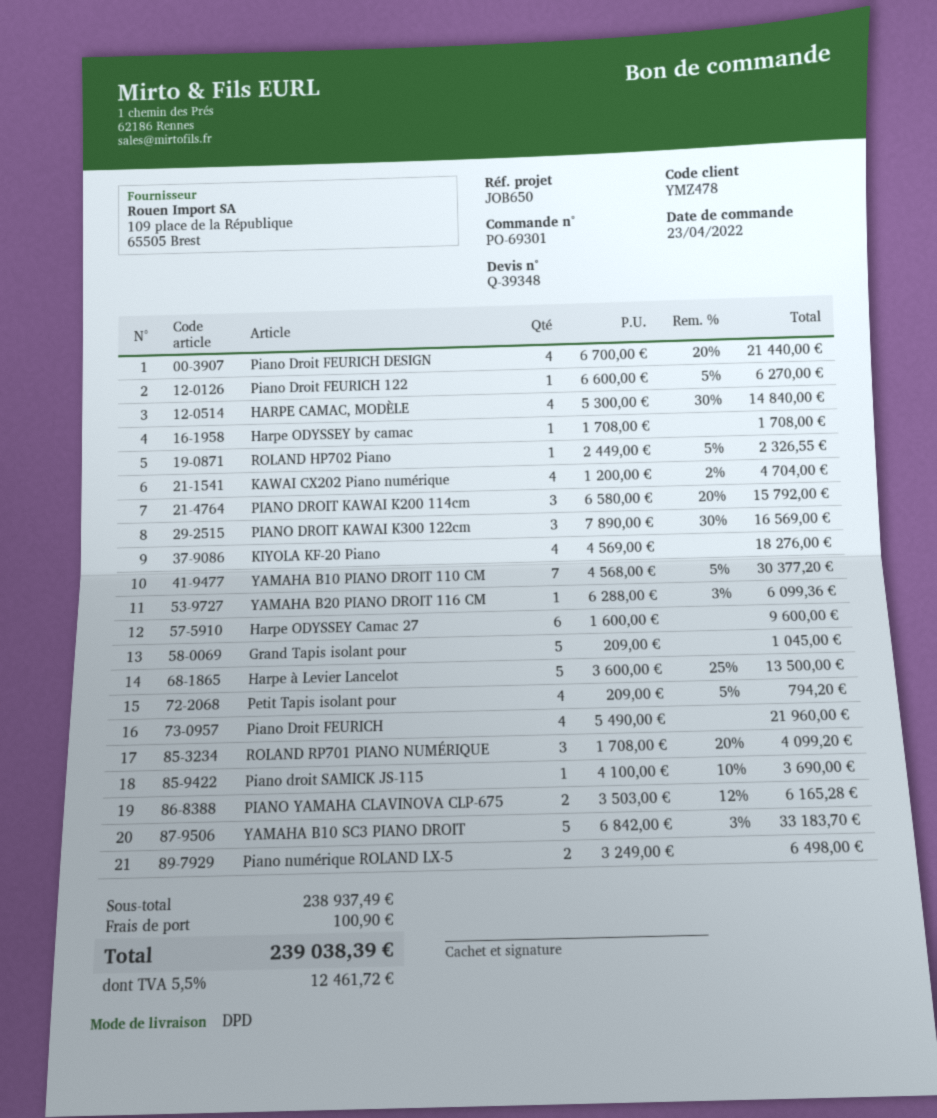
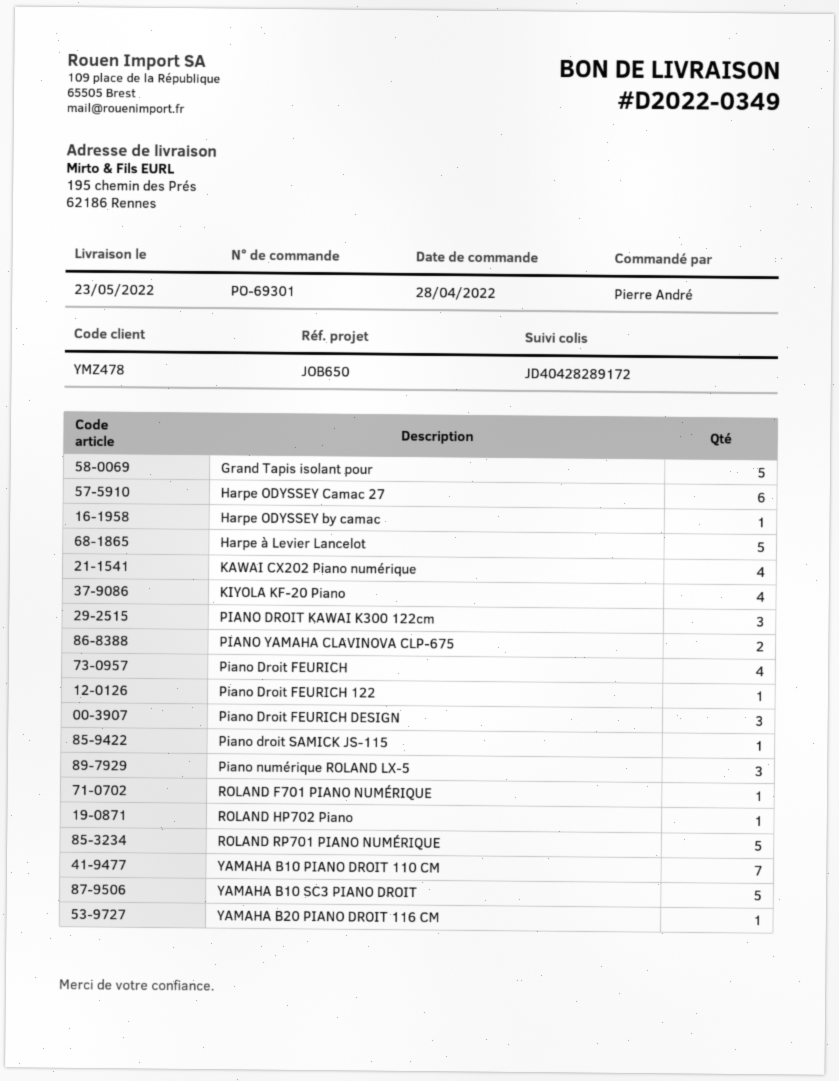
order date: 2022-04-23 -> 2022-04-28
Piano Droit FEURICH DESIGN: 4 -> 3
HARPE CAMAC, MODÈLE: 4 -> none
PIANO DROIT KAWAI K200 114cm: 3 -> none
Petit Tapis isolant pour: 4 -> none
ROLAND RP701 PIANO NUMÉRIQUE: 3 -> 5
Piano numérique ROLAND LX-5: 2 -> 3
ROLAND F701 PIANO NUMÉRIQUE: none -> 1

